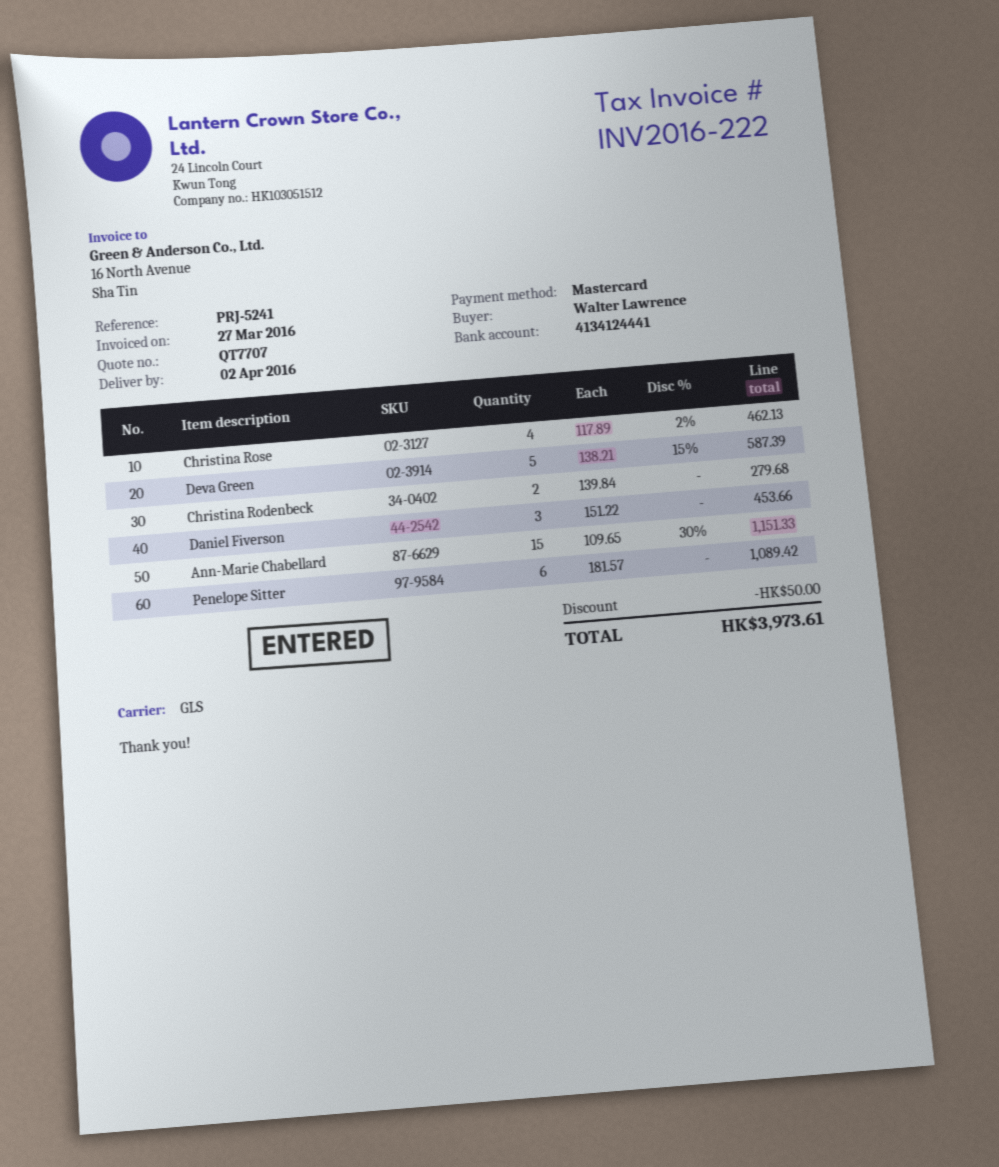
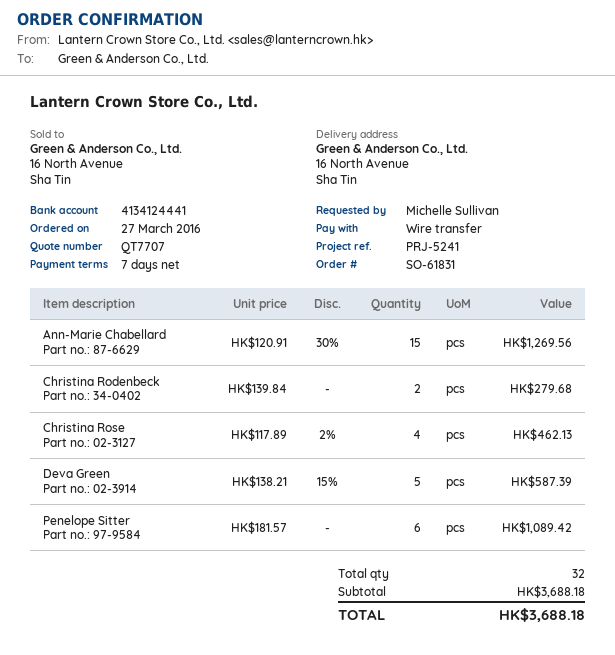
ordered by: Walter Lawrence -> Michelle Sullivan
payment method: Mastercard -> bank transfer
Daniel Fiverson: 3 x 151.22 = 453.66 -> none
Ann-Marie Chabellard: 15 x 109.65 - 30% = 1151.33 -> 15 x 120.91 - 30% = 1269.56
discount: 50.00 -> none
total: 3973.61 -> 3688.18

